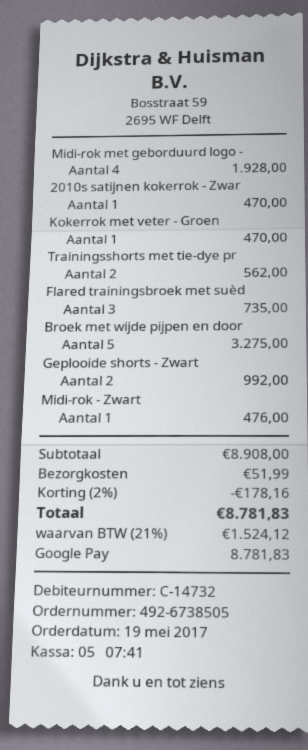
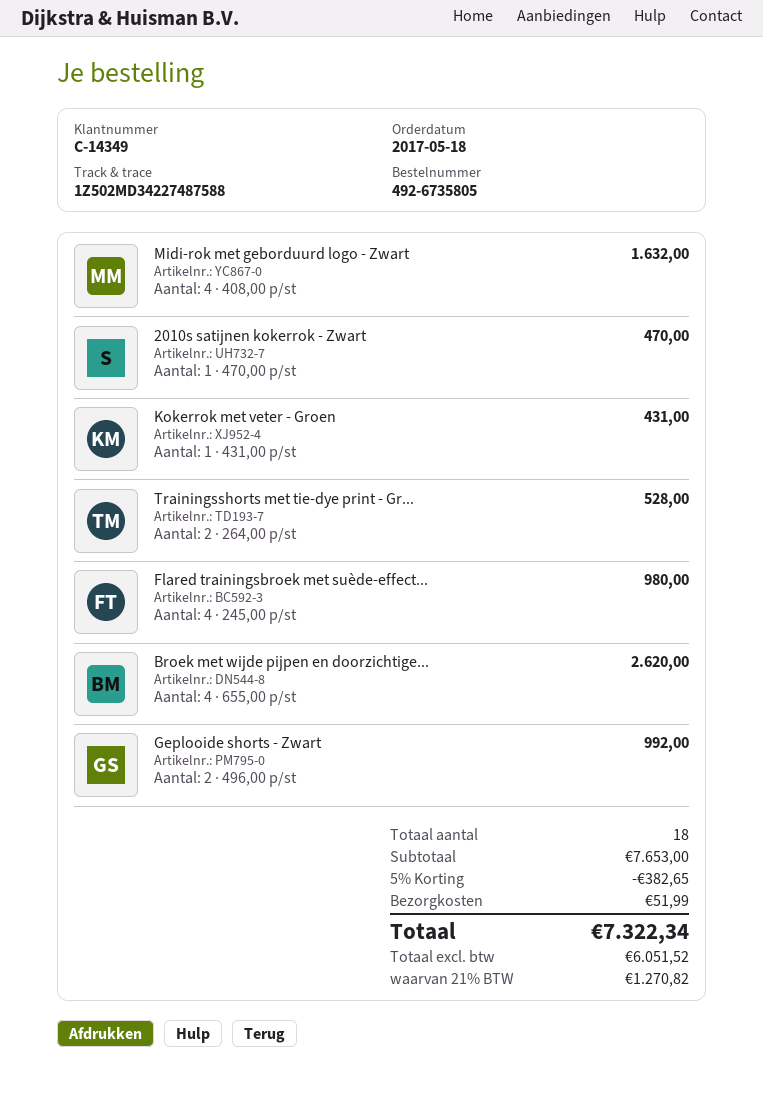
order number: 492-6738505 -> 492-6735805
order date: 2017-05-19 -> 2017-05-18
customer number: C-14732 -> C-14349
Midi-rok met geborduurd logo -: 4 for 1928.00 -> 4 for 1632.00
Kokerrok met veter - Groen: 1 for 470.00 -> 1 for 431.00
Trainingsshorts met tie-dye pr: 2 for 562.00 -> 2 for 528.00
Flared trainingsbroek met suèd: 3 for 735.00 -> 4 for 980.00
Broek met wijde pijpen en door: 5 for 3275.00 -> 4 for 2620.00
Midi-rok - Zwart: 1 for 476.00 -> none
subtotal: 8908.00 -> 7653.00
discount: 2% = 178.16 -> 5% = 382.65
tax: 21% = 1524.12 -> 21% = 1270.82
total: 8781.83 -> 7322.34

